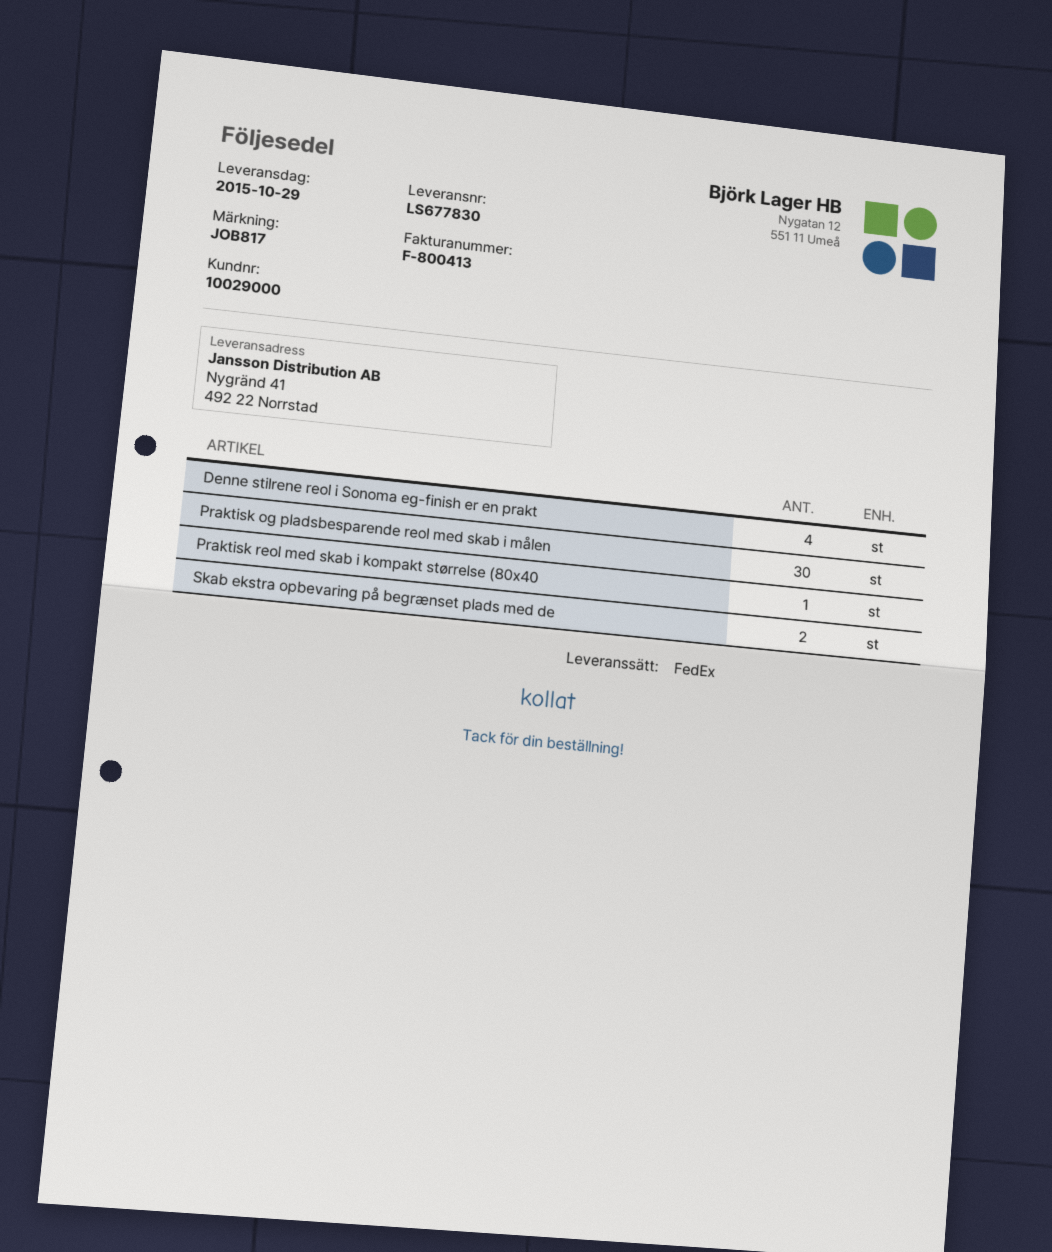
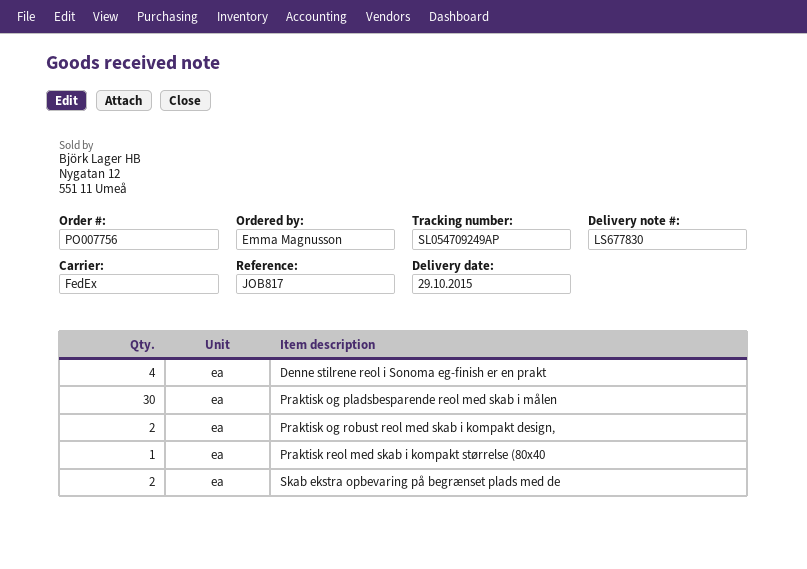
Praktisk og robust reol med skab i kompakt design,: none -> 2

